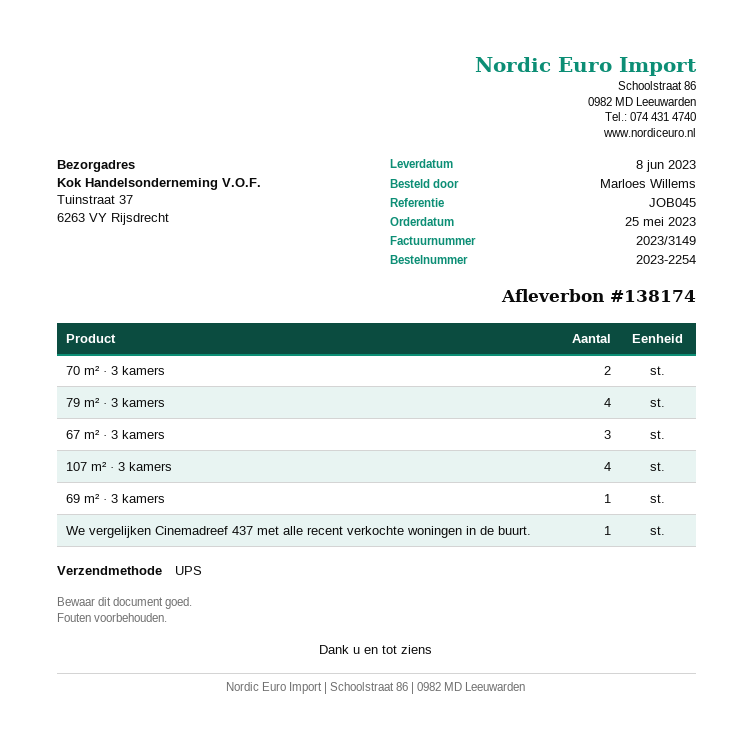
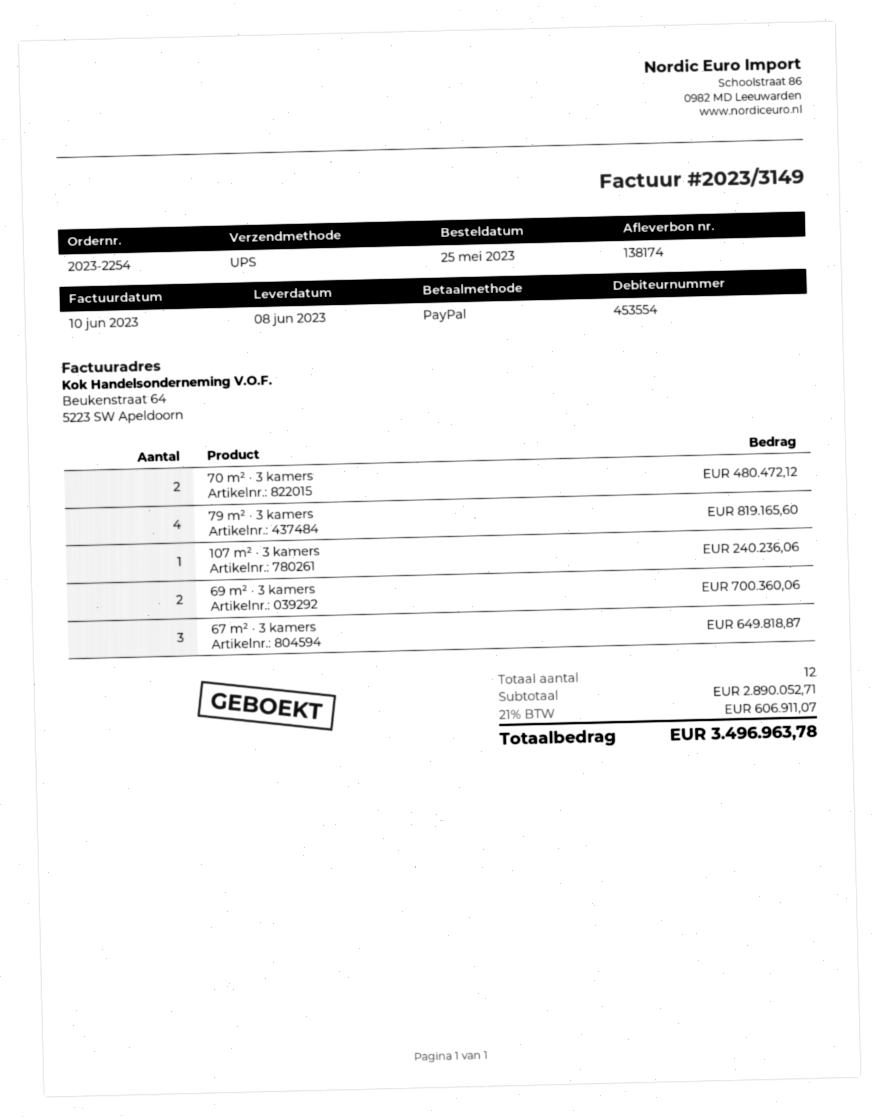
107 m² · 3 kamers: 4 -> 1
69 m² · 3 kamers: 1 -> 2
We vergelijken Cinemadreef 437 met alle recent verkochte woningen in de buurt.: 1 -> none

